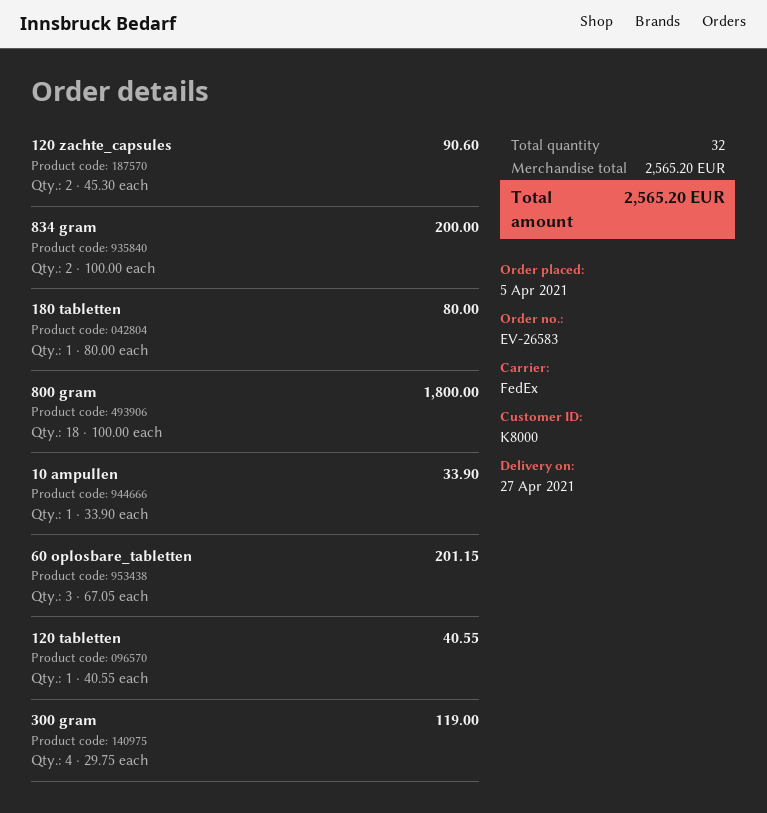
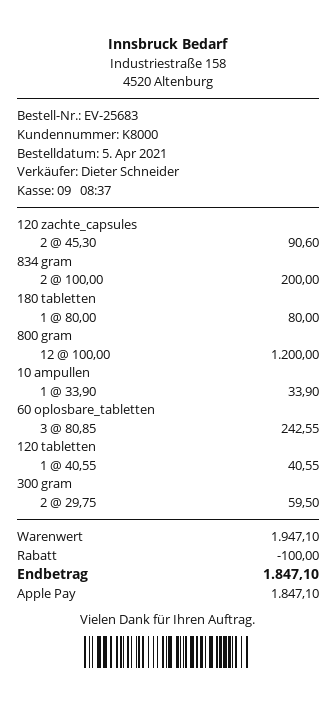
order number: EV-26583 -> EV-25683
800 gram: 18 x 100.00 = 1800.00 -> 12 x 100.00 = 1200.00
60 oplosbare_tabletten: 3 x 67.05 = 201.15 -> 3 x 80.85 = 242.55
300 gram: 4 x 29.75 = 119.00 -> 2 x 29.75 = 59.50
subtotal: 2565.20 -> 1947.10
discount: none -> 100.00
total: 2565.20 -> 1847.10

